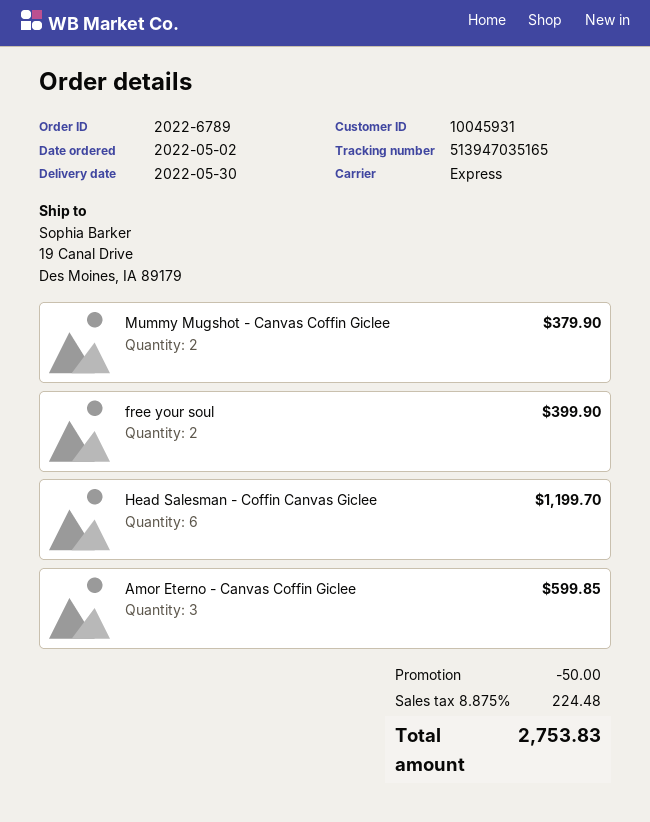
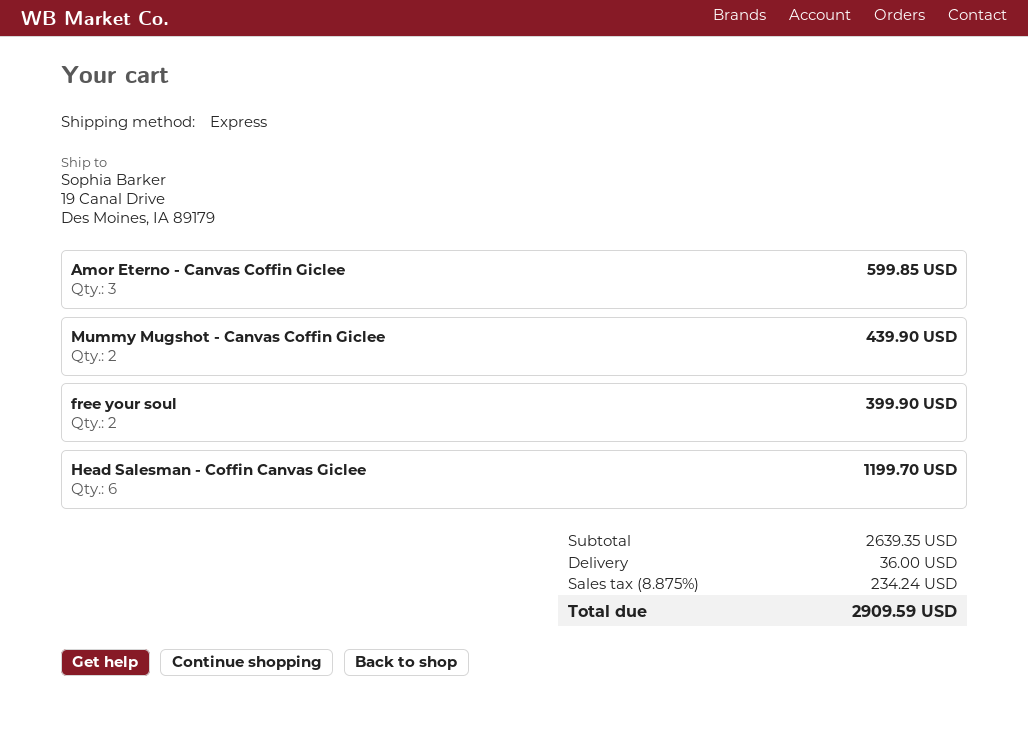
Mummy Mugshot - Canvas Coffin Giclee: 2 for 379.90 -> 2 for 439.90
discount: 50.00 -> none
shipping: none -> 36.00
tax: 8.875% = 224.48 -> 8.875% = 234.24
total: 2753.83 -> 2909.59

